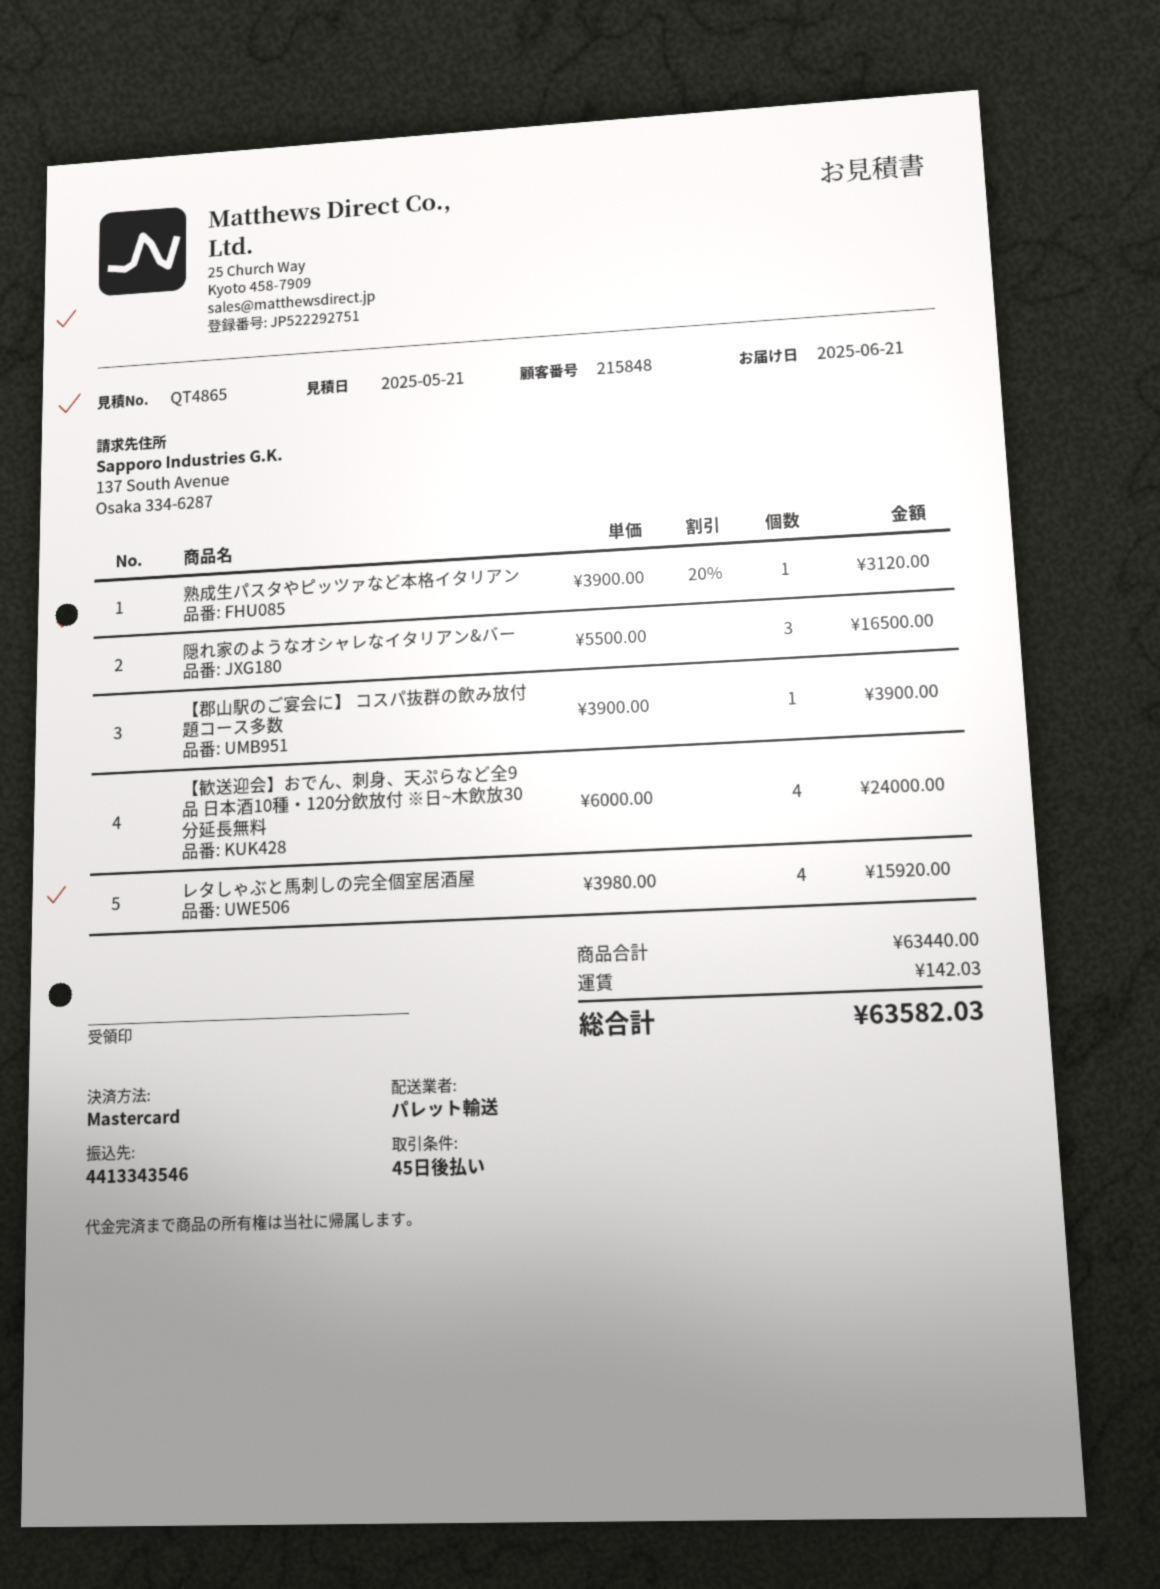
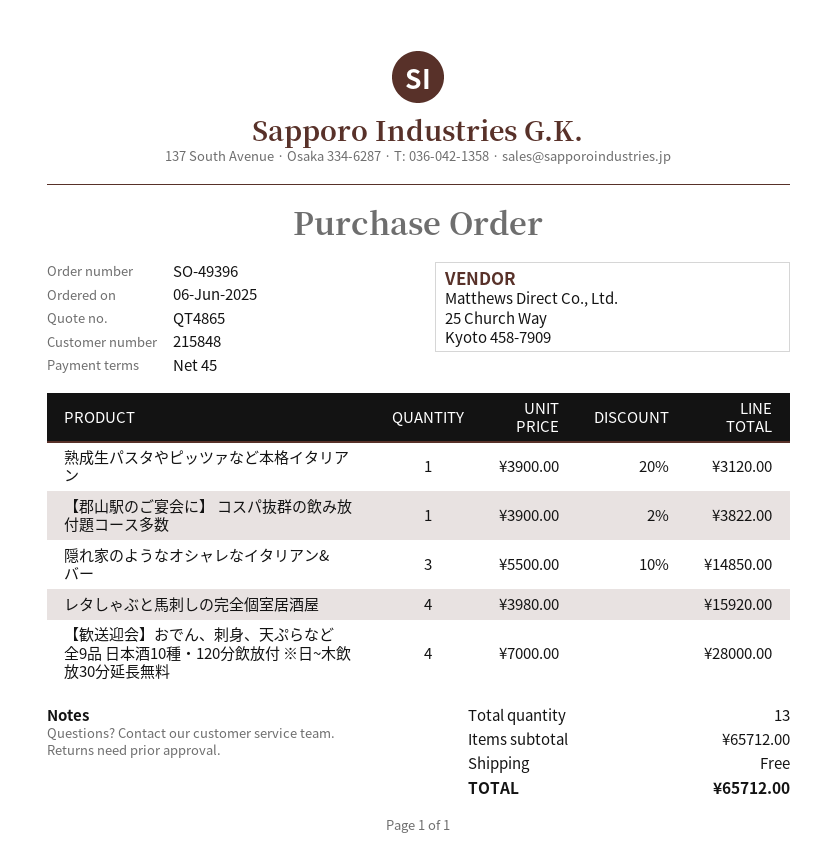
隠れ家のようなオシャレなイタリアン&バー: 3 x 5500.00 = 16500.00 -> 3 x 5500.00 - 10% = 14850.00
【郡山駅のご宴会に】 コスパ抜群の飲み放付題コース多数: 1 x 3900.00 = 3900.00 -> 1 x 3900.00 - 2% = 3822.00
【歓送迎会】おでん、刺身、天ぷらなど全9品 日本酒10種・120分飲放付 ※日~木飲放30分延長無料: 4 x 6000.00 = 24000.00 -> 4 x 7000.00 = 28000.00
subtotal: 63440.00 -> 65712.00
shipping: 142.03 -> 0.00
total: 63582.03 -> 65712.00

